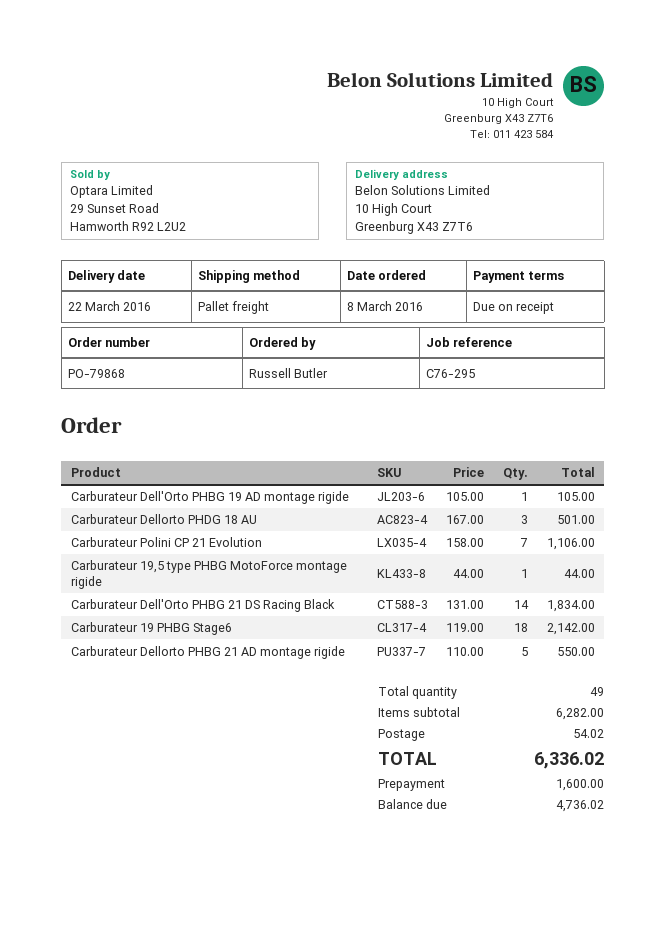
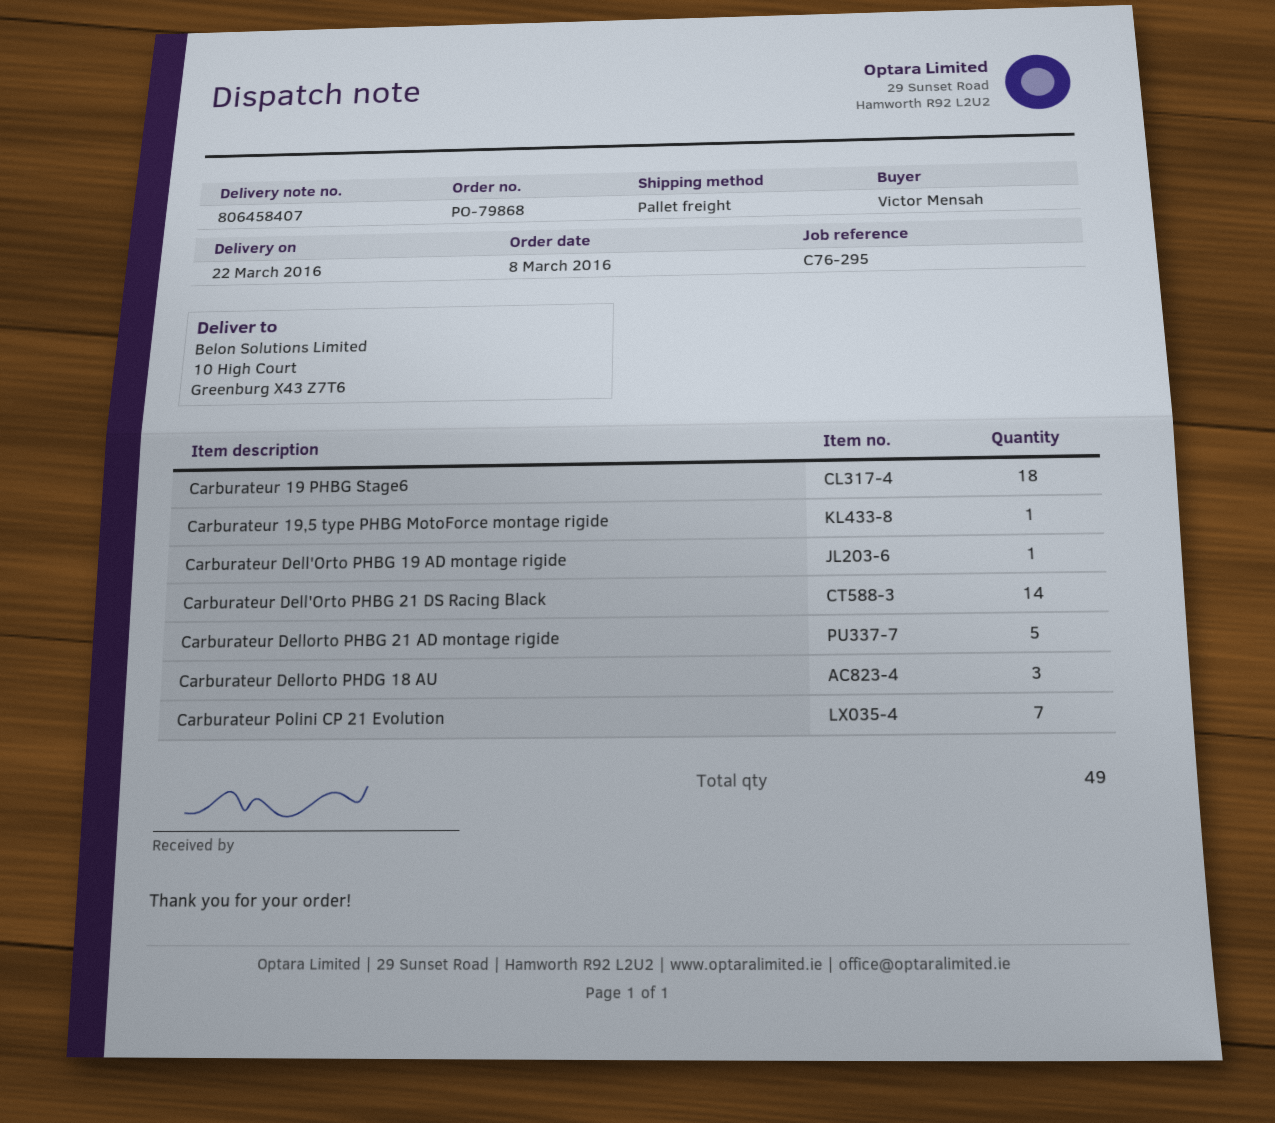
ordered by: Russell Butler -> Victor Mensah

